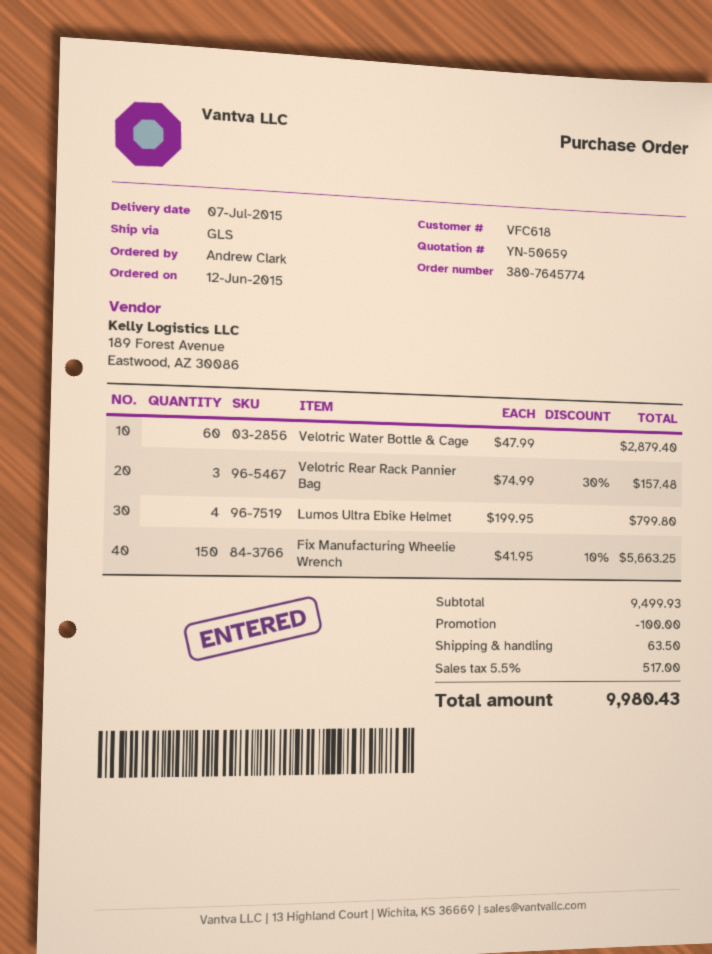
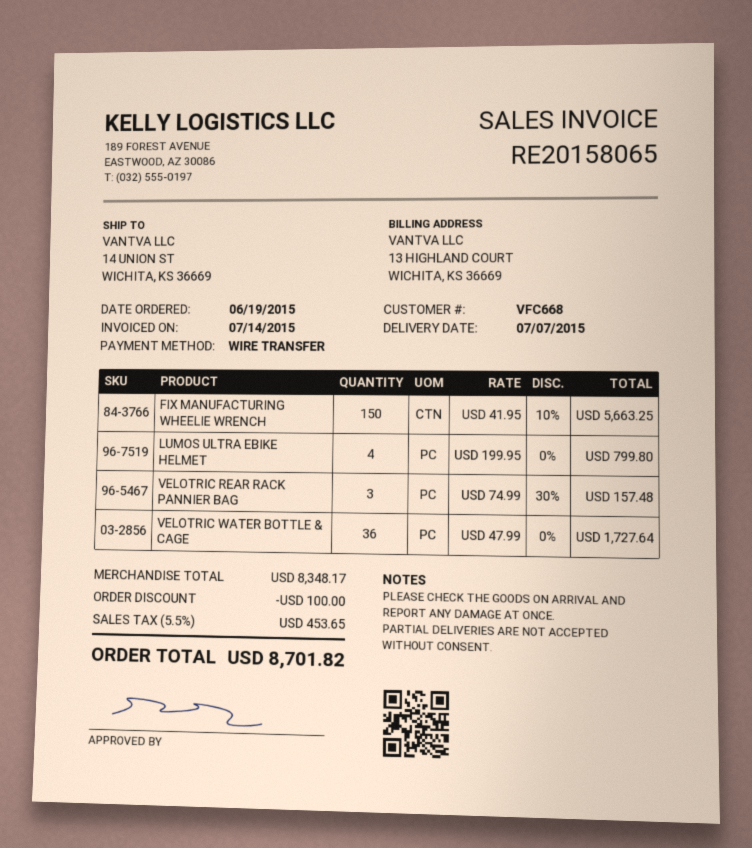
order date: 2015-06-12 -> 2015-06-19
customer number: VFC618 -> VFC668
Velotric Water Bottle & Cage: 60 x 47.99 = 2879.40 -> 36 x 47.99 = 1727.64
subtotal: 9499.93 -> 8348.17
shipping: 63.50 -> none
tax: 5.5% = 517.00 -> 5.5% = 453.65
total: 9980.43 -> 8701.82

